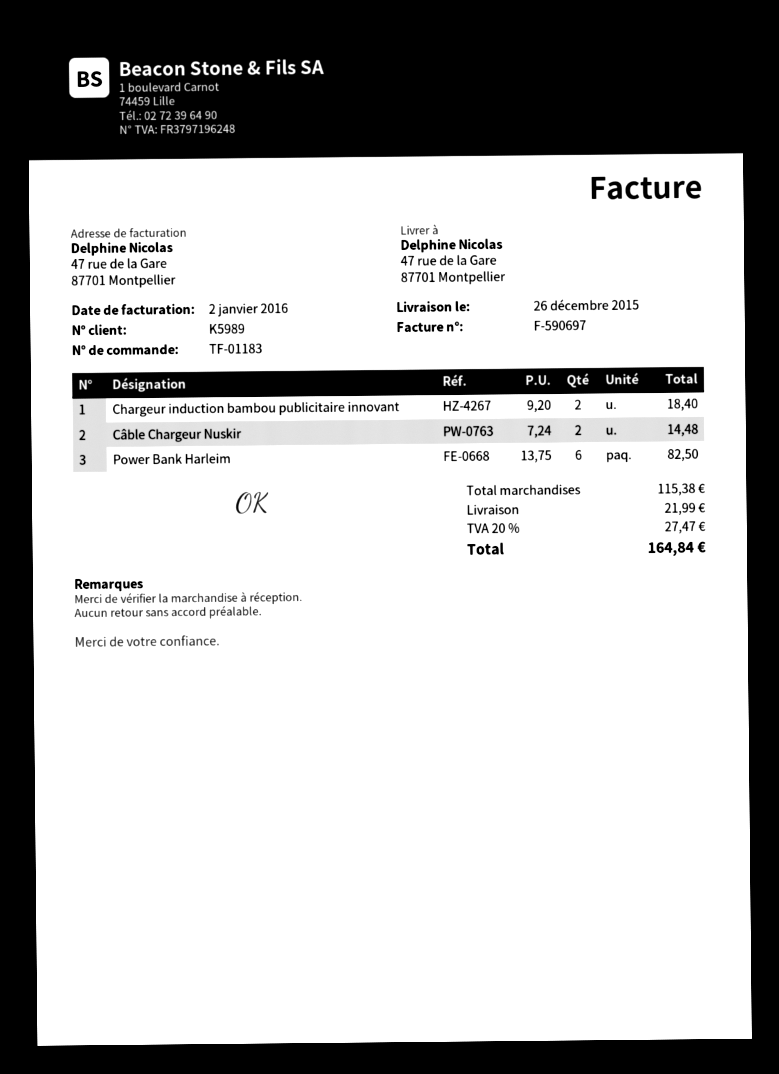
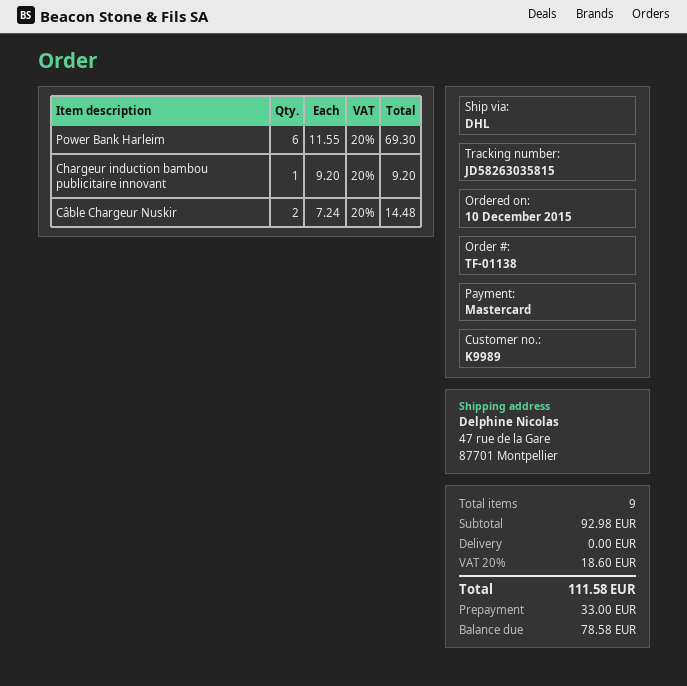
order number: TF-01183 -> TF-01138
customer number: K5989 -> K9989
Chargeur induction bambou publicitaire innovant: 2 x 9.20 = 18.40 -> 1 x 9.20 = 9.20
Power Bank Harleim: 6 x 13.75 = 82.50 -> 6 x 11.55 = 69.30
subtotal: 115.38 -> 92.98
shipping: 21.99 -> 0.00
tax: 20% = 27.47 -> 20% = 18.60
total: 164.84 -> 111.58

